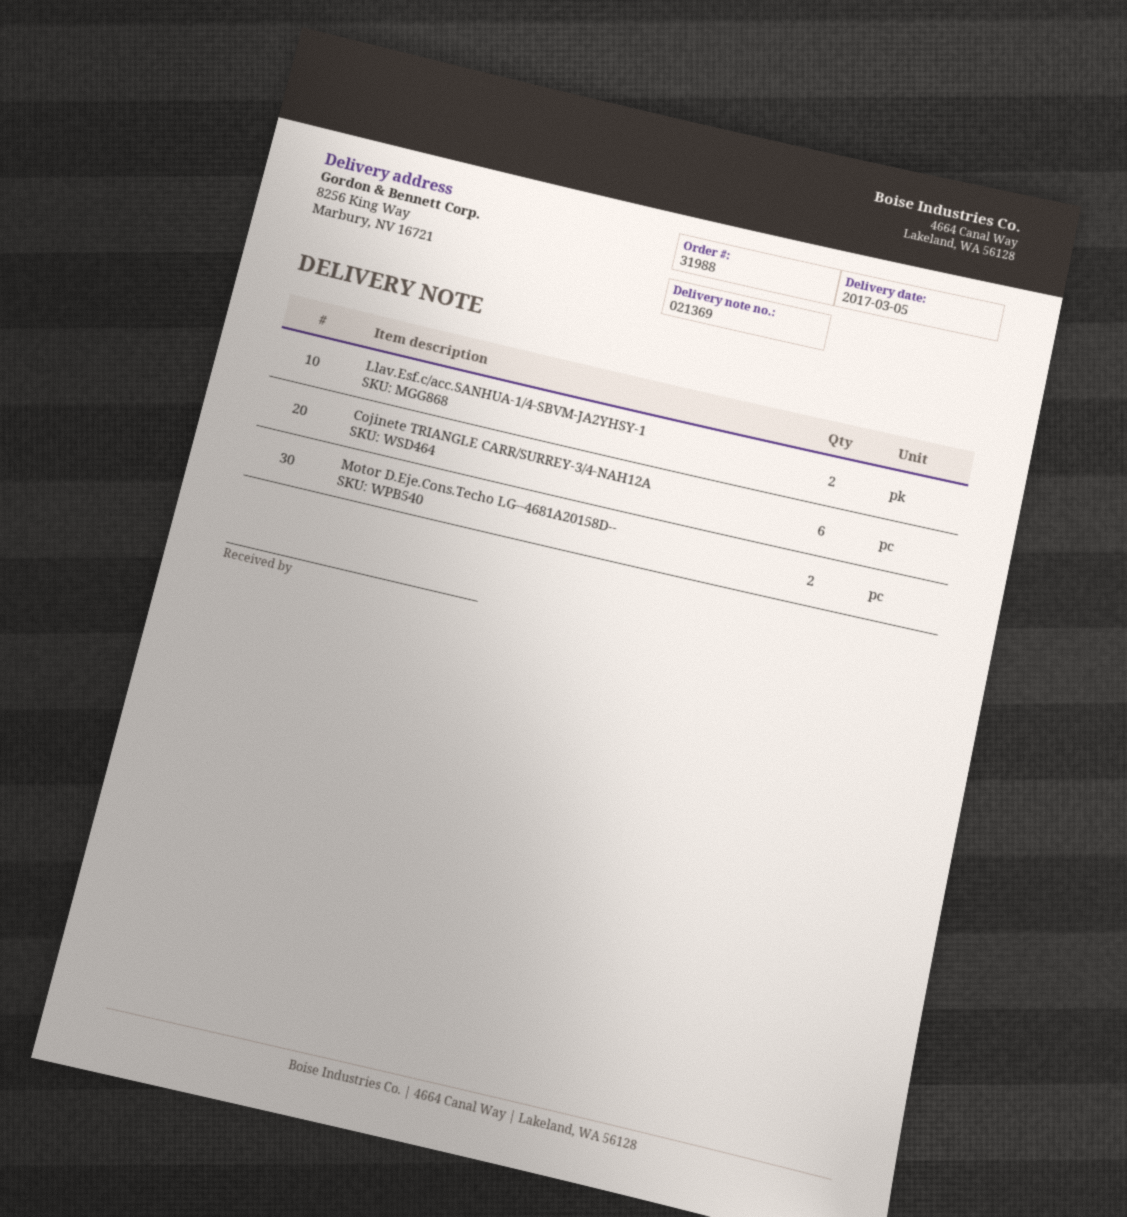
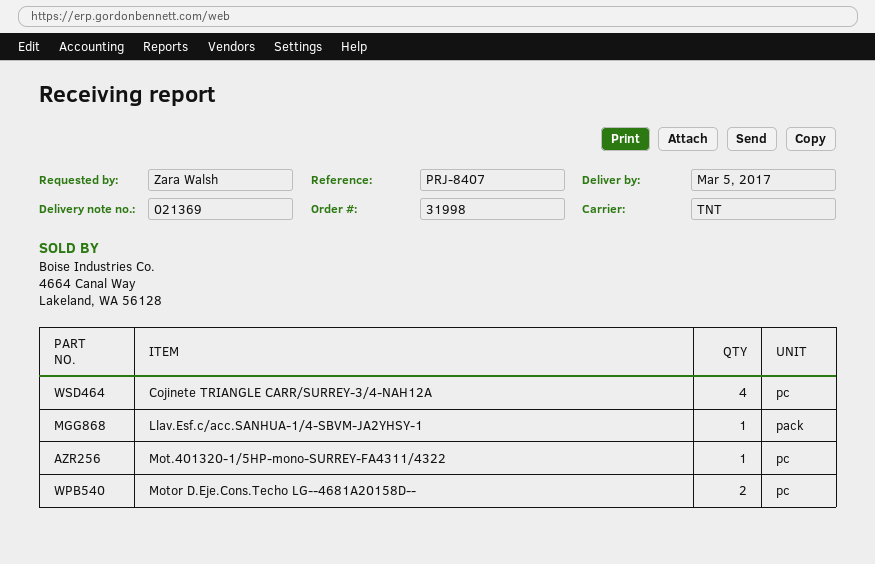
order number: 31988 -> 31998
Llav.Esf.c/acc.SANHUA-1/4-SBVM-JA2YHSY-1: 2 -> 1
Cojinete TRIANGLE CARR/SURREY-3/4-NAH12A: 6 -> 4
Mot.401320-1/5HP-mono-SURREY-FA4311/4322: none -> 1

